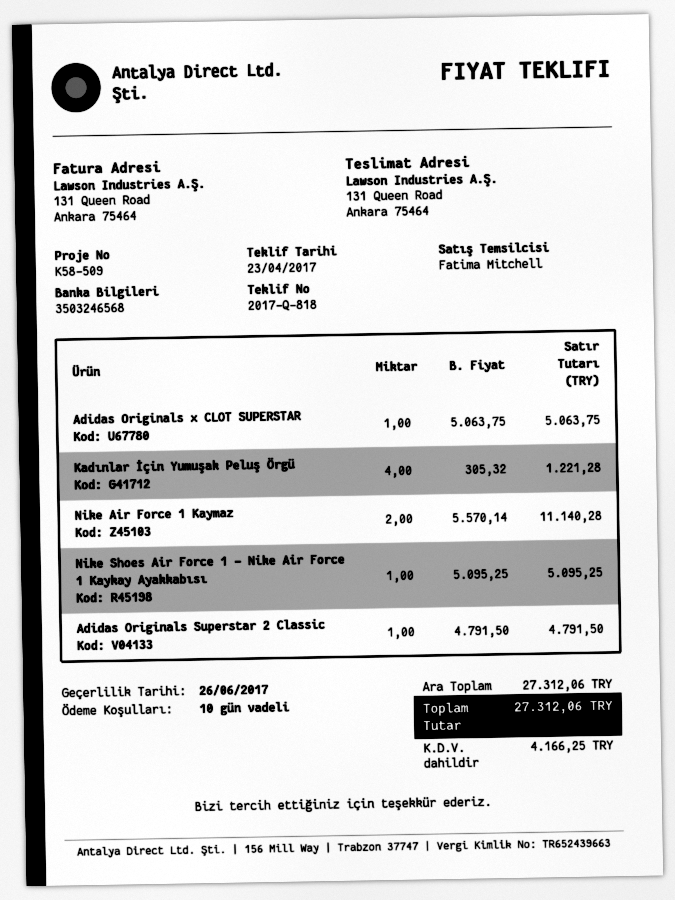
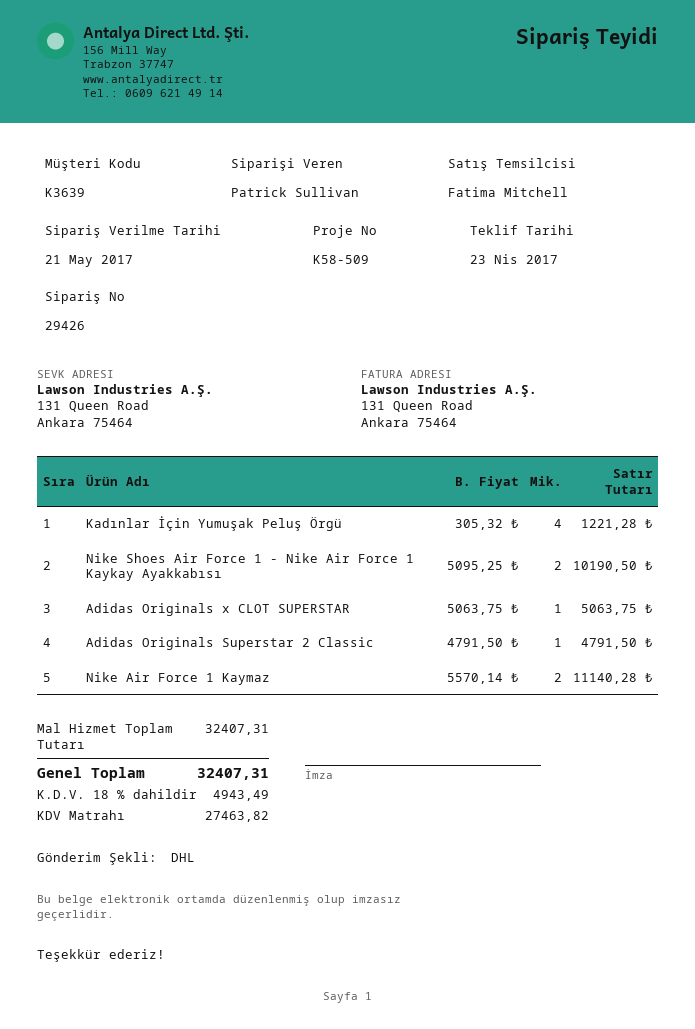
Nike Shoes Air Force 1 - Nike Air Force 1 Kaykay Ayakkabısı: 1 x 5095.25 = 5095.25 -> 2 x 5095.25 = 10190.50
subtotal: 27312.06 -> 32407.31
tax: 4166.25 -> 4943.49
total: 27312.06 -> 32407.31

